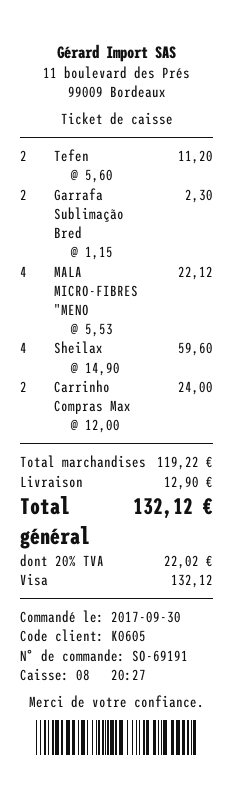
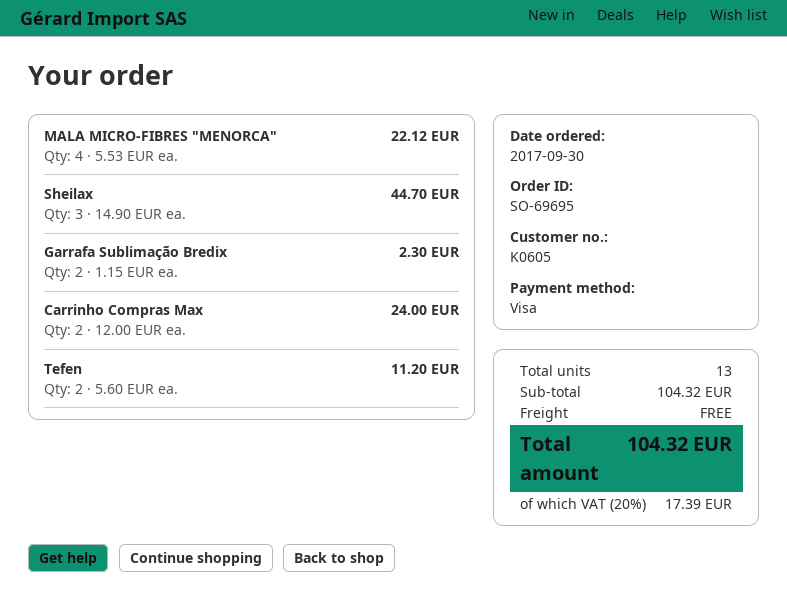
order number: SO-69191 -> SO-69695
Sheilax: 4 x 14.90 = 59.60 -> 3 x 14.90 = 44.70
subtotal: 119.22 -> 104.32
shipping: 12.90 -> 0.00
tax: 20% = 22.02 -> 20% = 17.39
total: 132.12 -> 104.32

